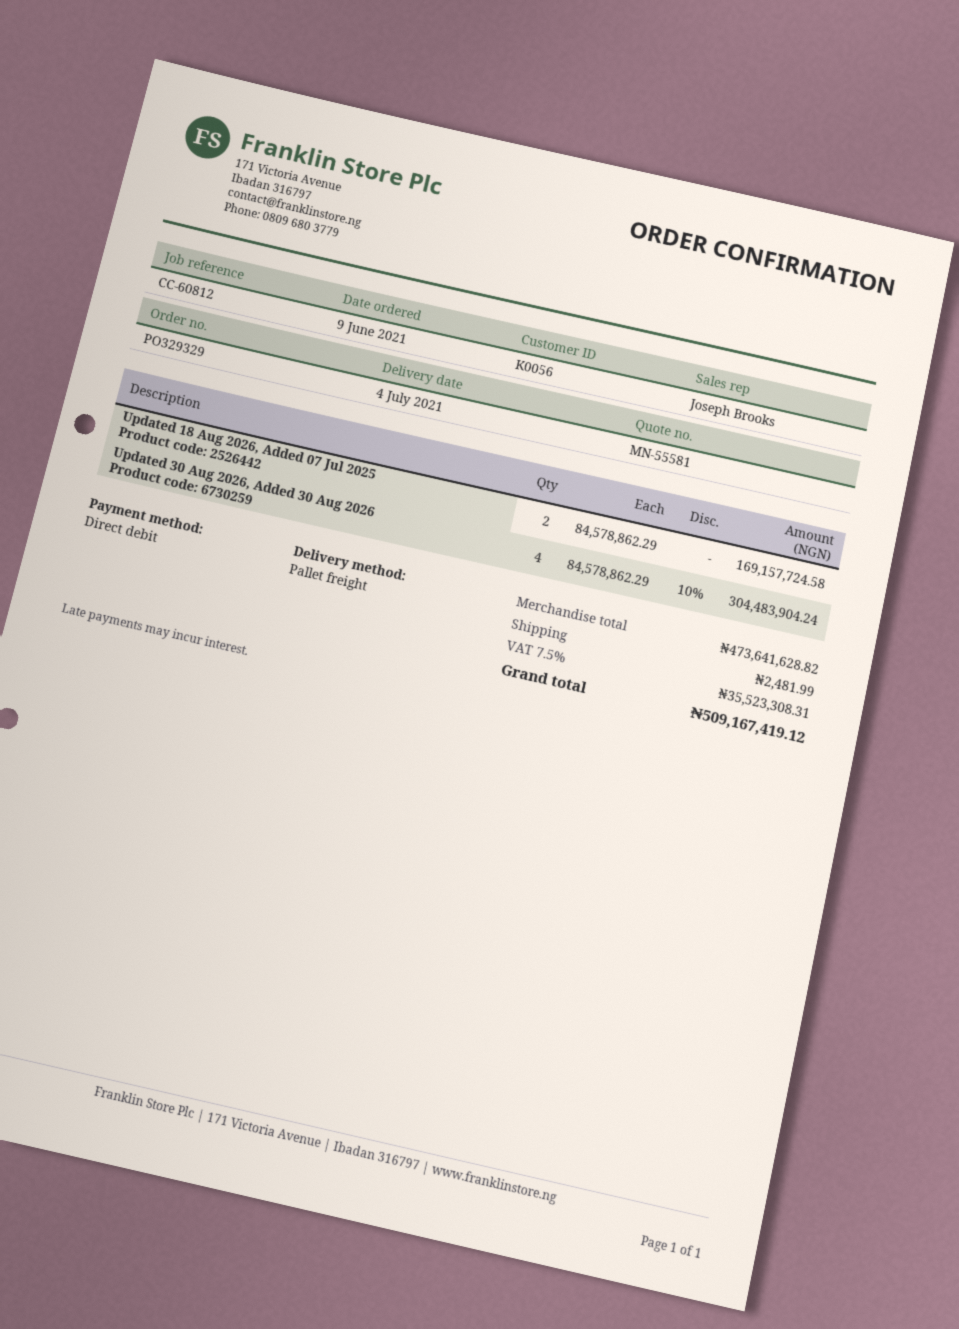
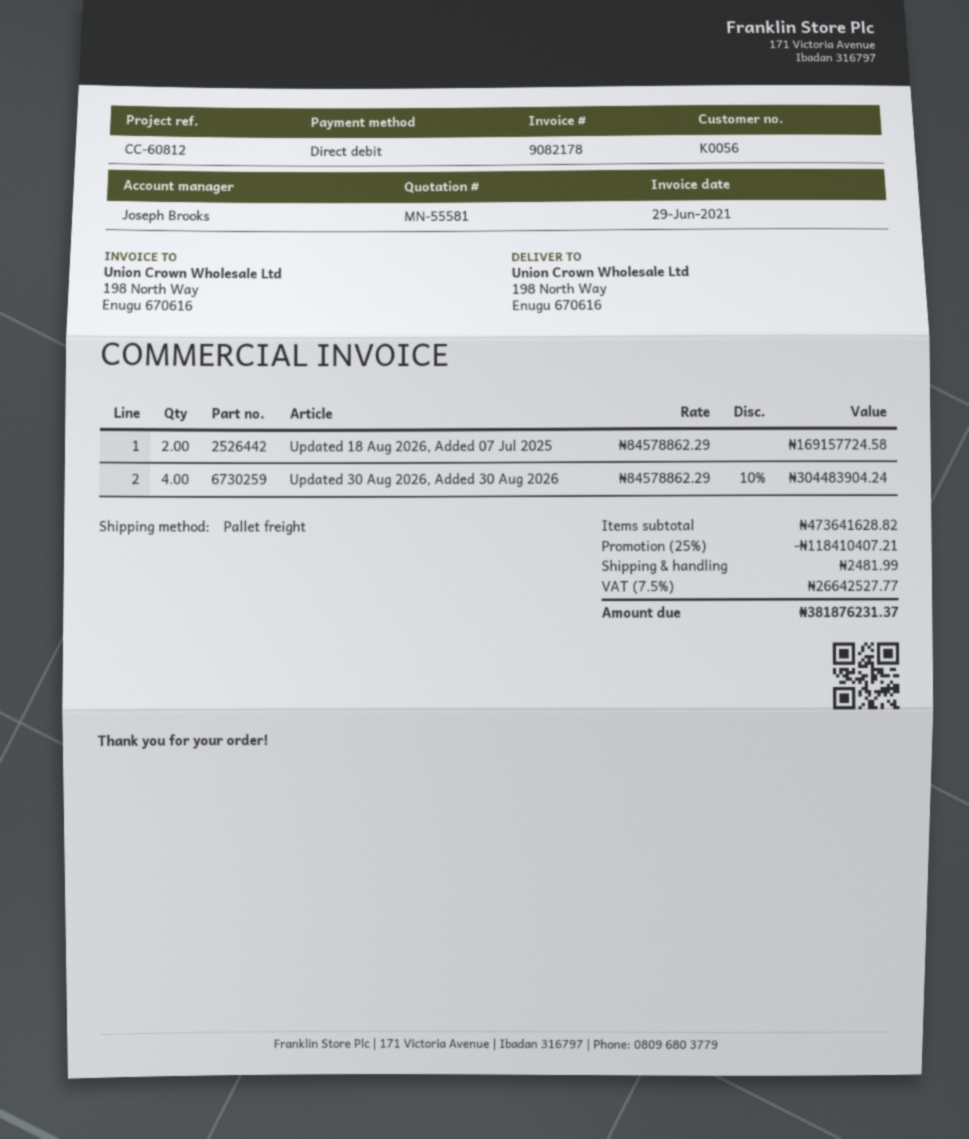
discount: none -> 25% = 118410407.21
tax: 7.5% = 35523308.31 -> 7.5% = 26642527.77
total: 509167419.12 -> 381876231.37

